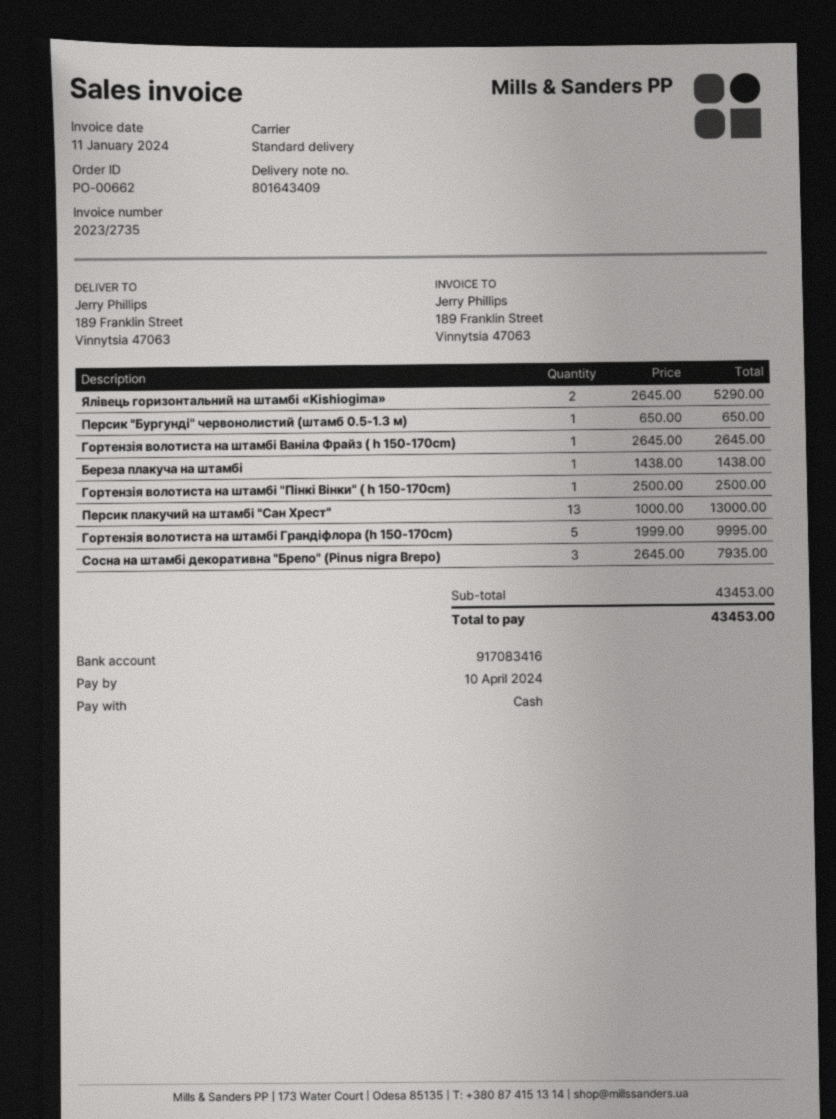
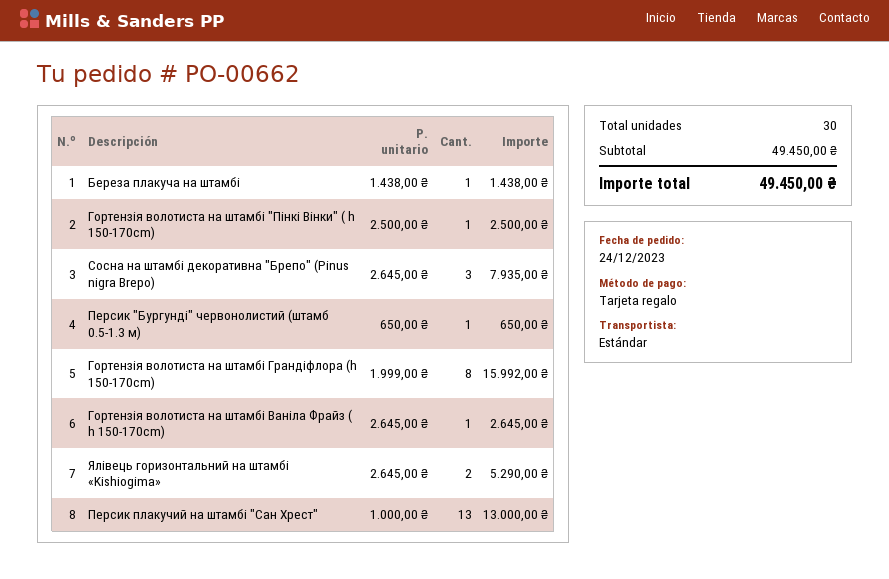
payment method: cash -> gift card
Гортензія волотиста на штамбі Грандіфлора (h 150-170cm): 5 x 1999.00 = 9995.00 -> 8 x 1999.00 = 15992.00
subtotal: 43453.00 -> 49450.00
total: 43453.00 -> 49450.00

